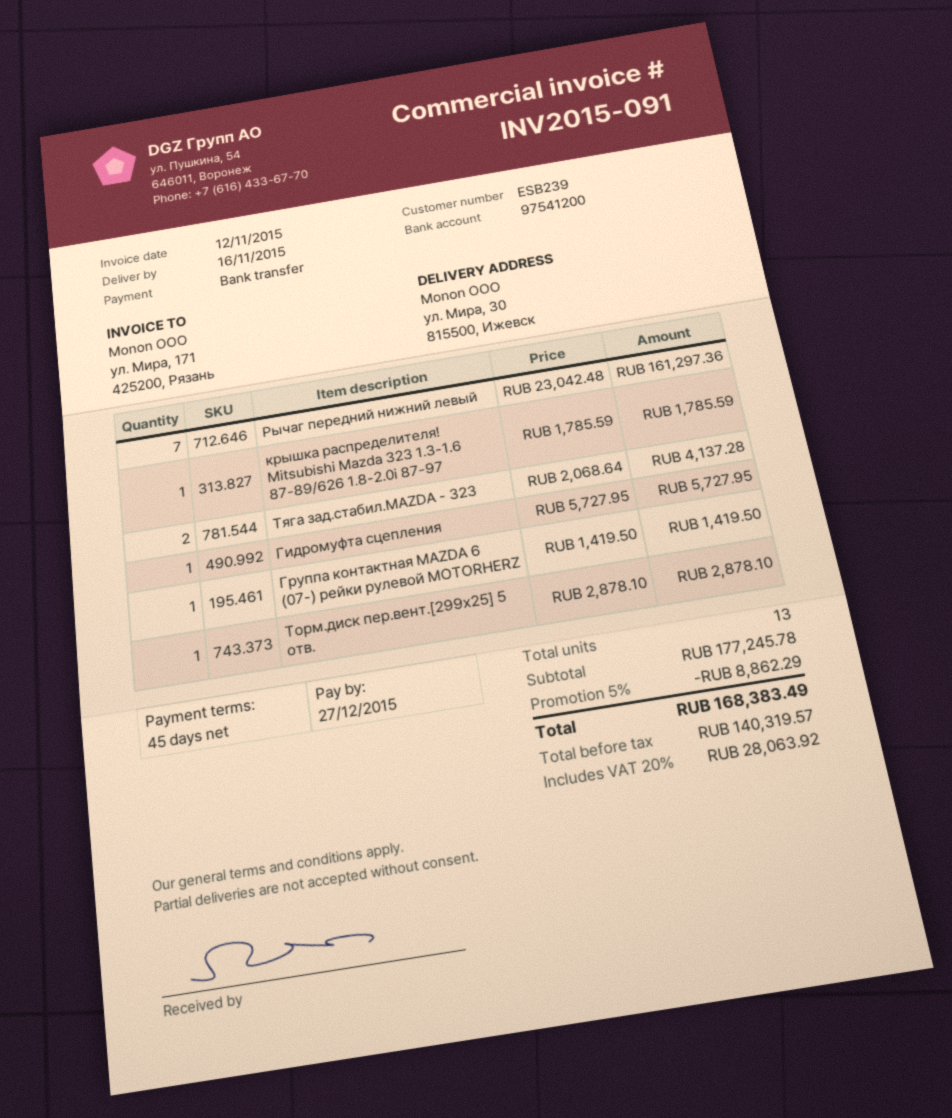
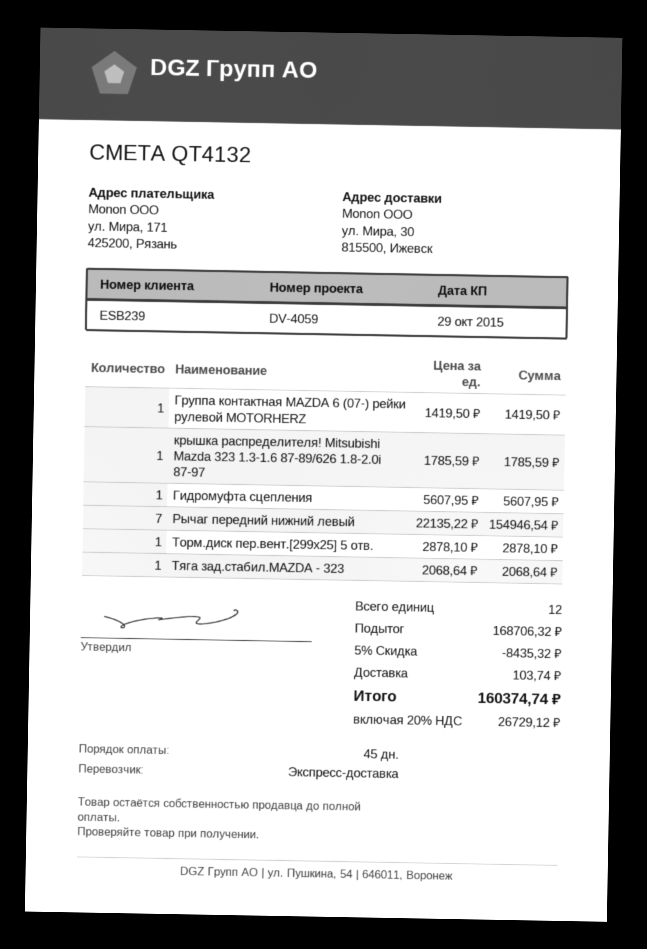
Pычaг пepeдний нижний лeвый: 7 x 23042.48 = 161297.36 -> 7 x 22135.22 = 154946.54
Тяга зад.стабил.MAZDA - 323: 2 x 2068.64 = 4137.28 -> 1 x 2068.64 = 2068.64
Гидромуфта сцепления: 1 x 5727.95 = 5727.95 -> 1 x 5607.95 = 5607.95
total quantity: 13 -> 12
subtotal: 177245.78 -> 168706.32
discount: 5% = 8862.29 -> 5% = 8435.32
shipping: none -> 103.74
tax: 20% = 28063.92 -> 20% = 26729.12
total: 168383.49 -> 160374.74

